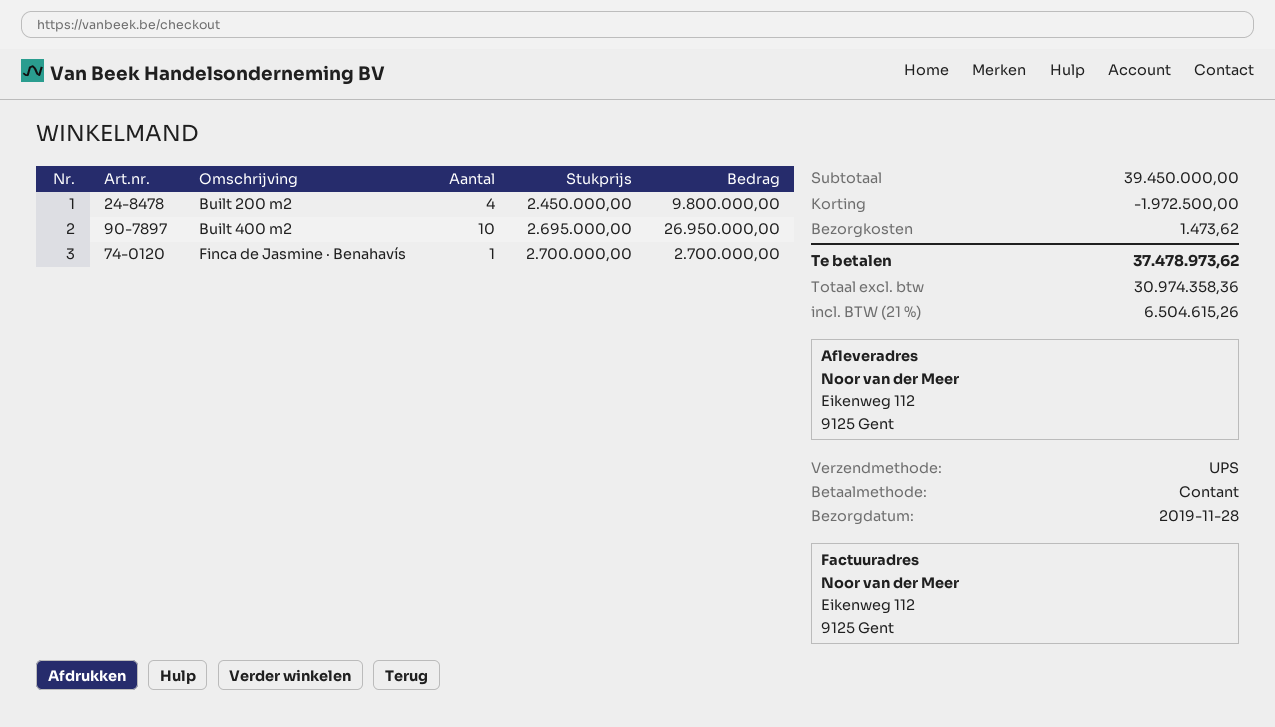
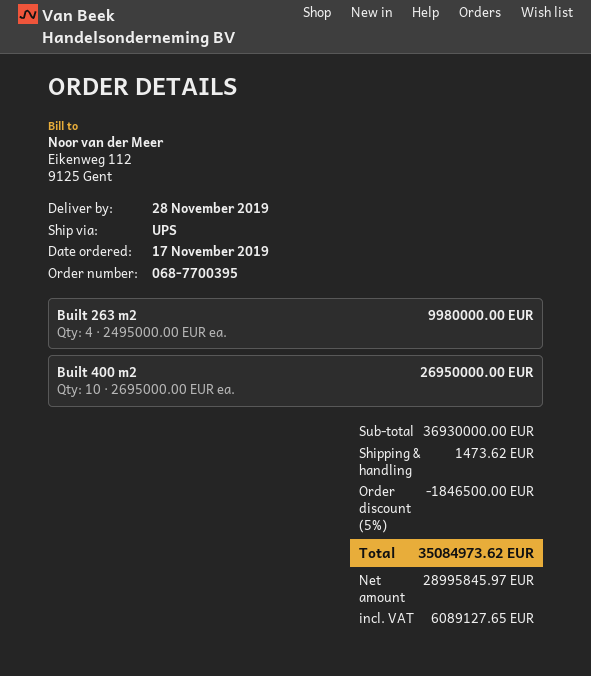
Built 200 m2: 4 x 2450000.00 = 9800000.00 -> none
Finca de Jasmine · Benahavís: 1 x 2700000.00 = 2700000.00 -> none
Built 263 m2: none -> 4 x 2495000.00 = 9980000.00
subtotal: 39450000.00 -> 36930000.00
discount: 1972500.00 -> 1846500.00
net: 30974358.36 -> 28995845.97
tax: 6504615.26 -> 6089127.65
total: 37478973.62 -> 35084973.62

